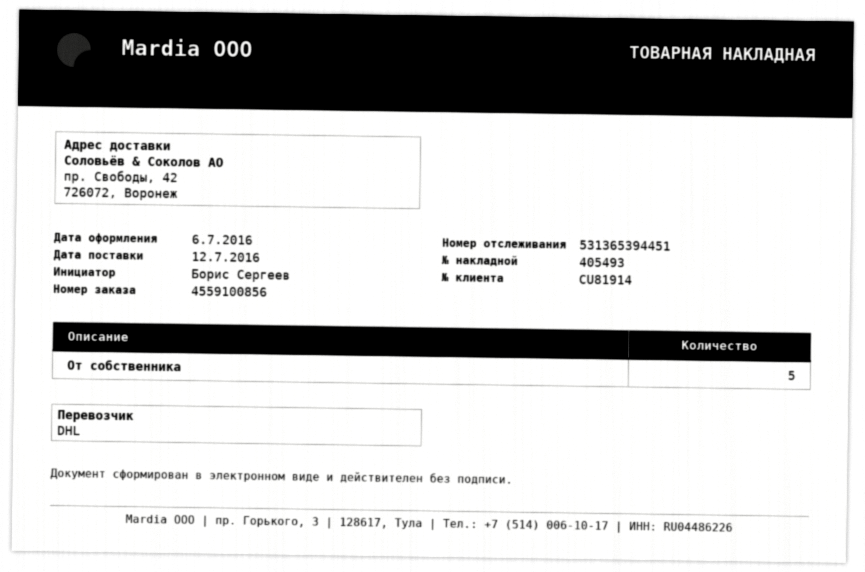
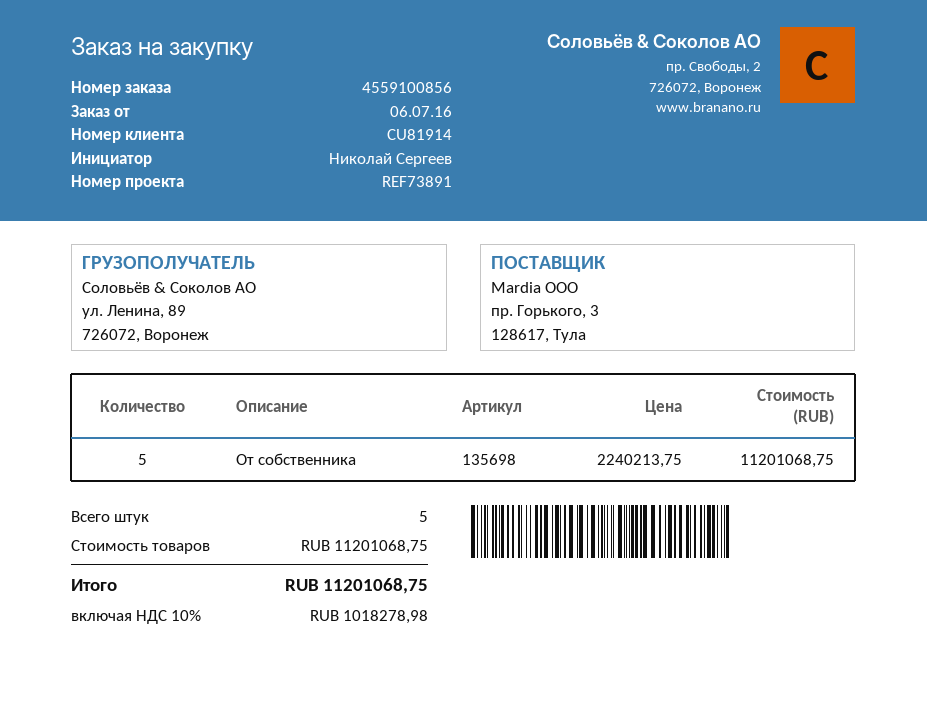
ordered by: Борис Сергеев -> Николай Сергеев
ship to: пр. Свободы, 42, 726072, Воронеж -> ул. Ленина, 89, 726072, Воронеж

